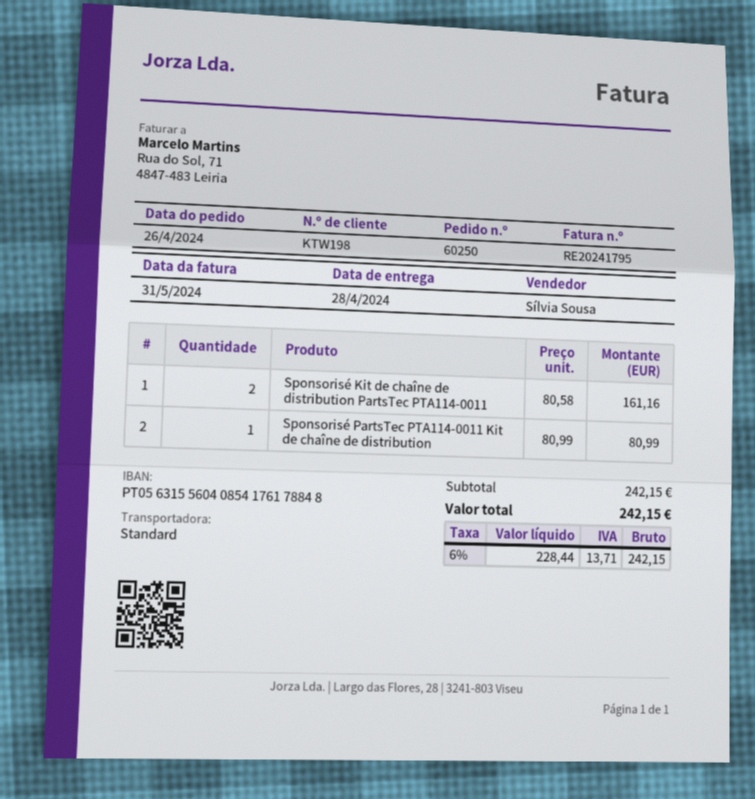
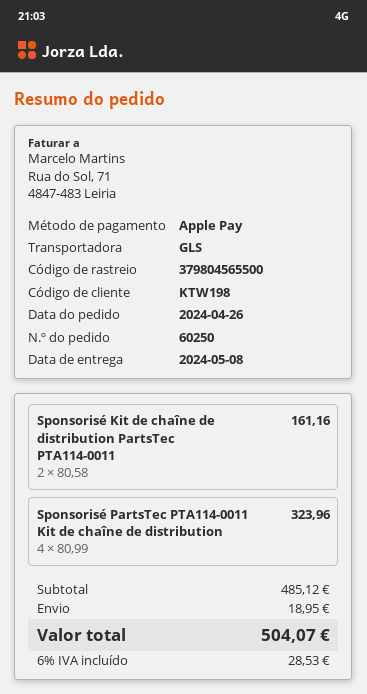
delivery date: 2024-04-28 -> 2024-05-08
shipping method: standard -> GLS
Sponsorisé PartsTec PTA114-0011 Kit de chaîne de distribution: 1 x 80.99 = 80.99 -> 4 x 80.99 = 323.96
subtotal: 242.15 -> 485.12
shipping: none -> 18.95
tax: 6% = 13.71 -> 6% = 28.53
total: 242.15 -> 504.07

